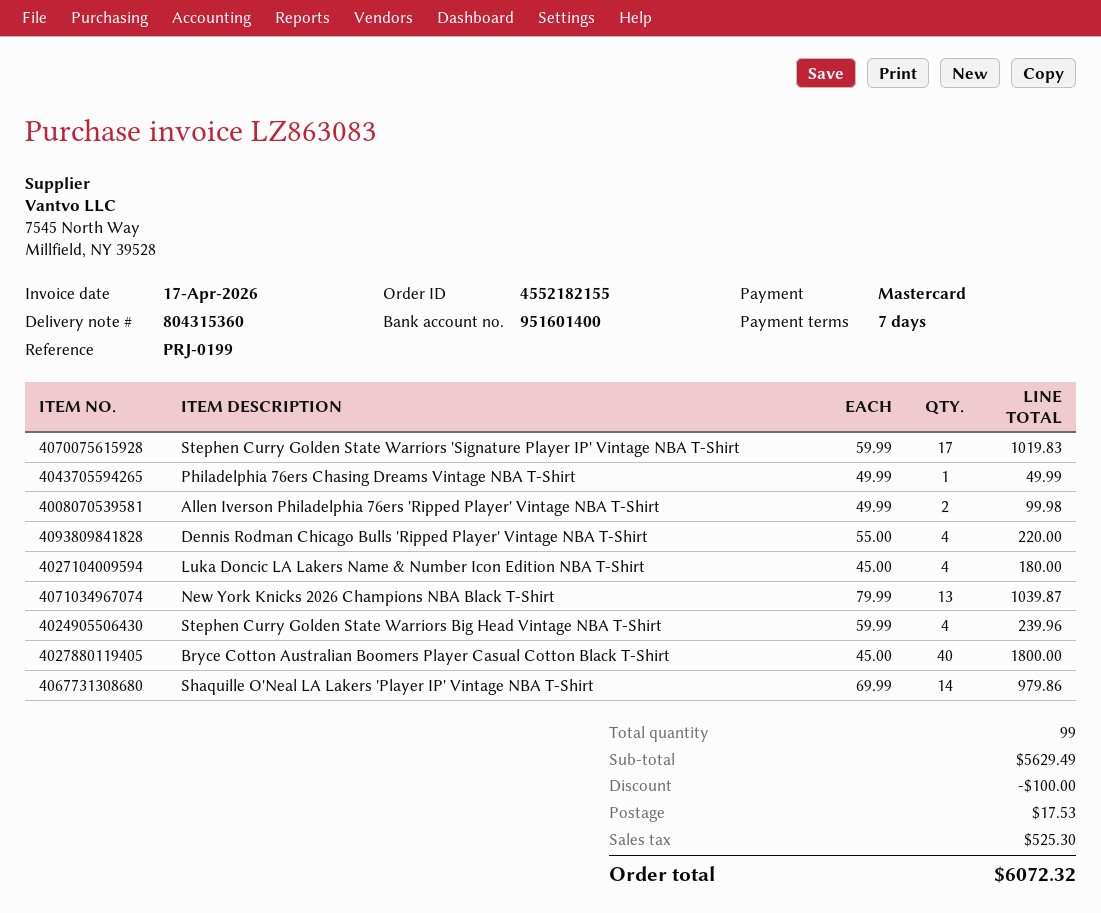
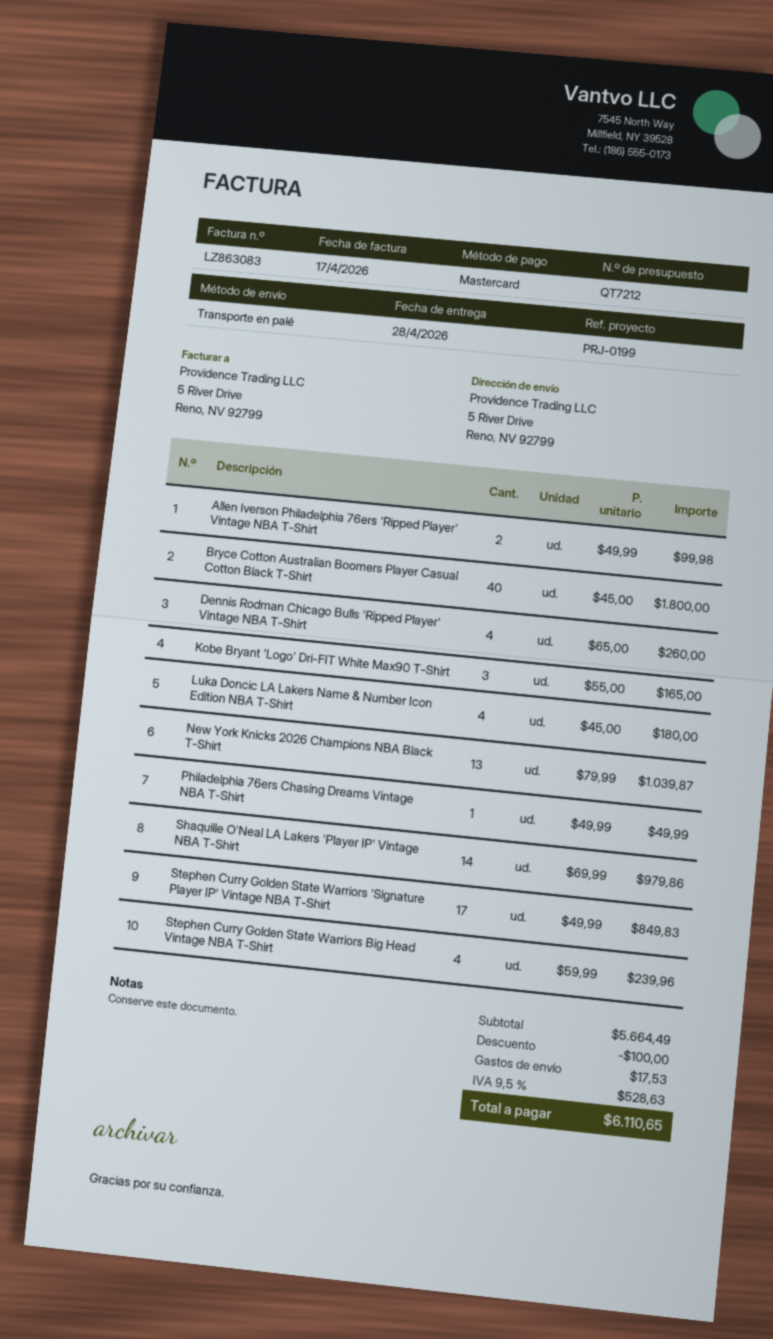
Stephen Curry Golden State Warriors 'Signature Player IP' Vintage NBA T-Shirt: 17 x 59.99 = 1019.83 -> 17 x 49.99 = 849.83
Dennis Rodman Chicago Bulls 'Ripped Player' Vintage NBA T-Shirt: 4 x 55.00 = 220.00 -> 4 x 65.00 = 260.00
Kobe Bryant 'Logo' Dri-FIT White Max90 T-Shirt: none -> 3 x 55.00 = 165.00
subtotal: 5629.49 -> 5664.49
tax: 525.30 -> 528.63
total: 6072.32 -> 6110.65

